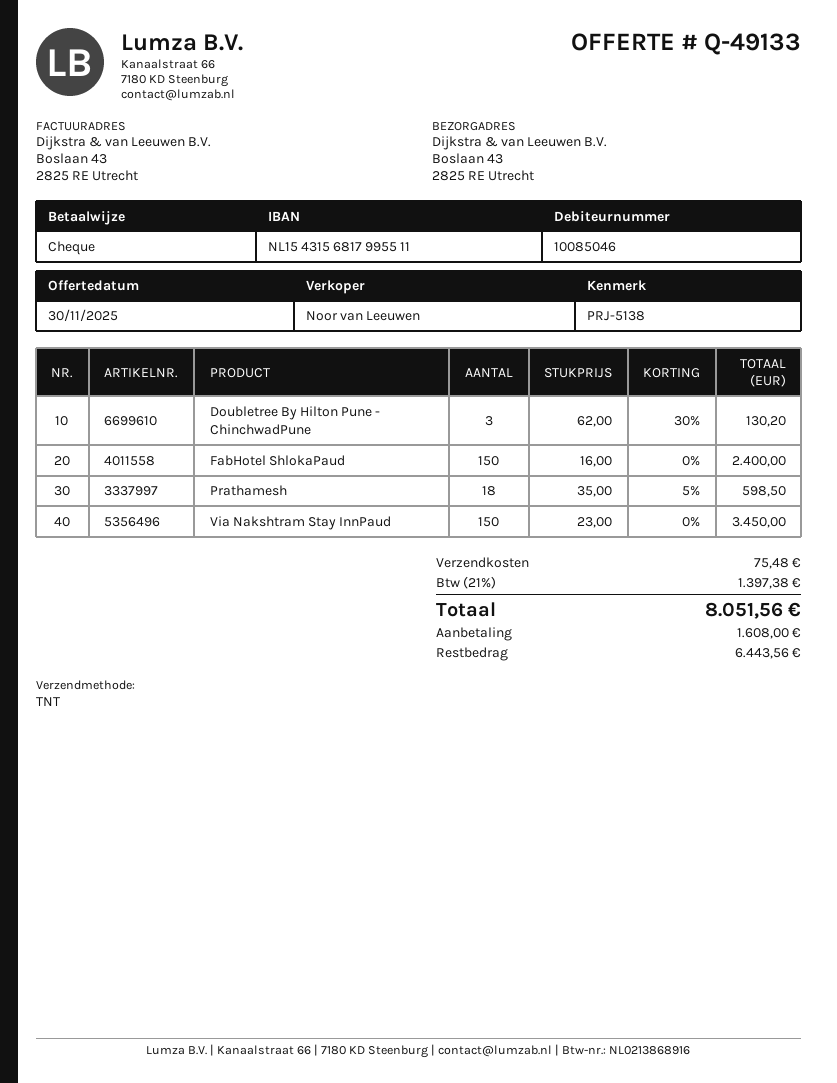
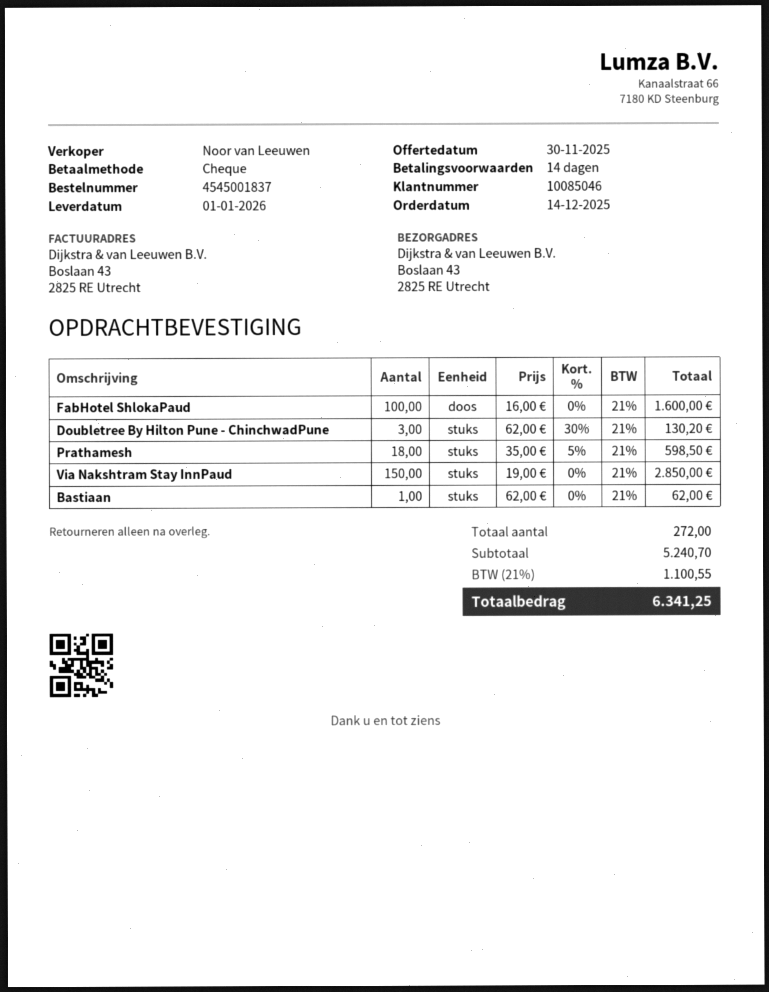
FabHotel ShlokaPaud: 150 x 16.00 = 2400.00 -> 100 x 16.00 = 1600.00
Via Nakshtram Stay InnPaud: 150 x 23.00 = 3450.00 -> 150 x 19.00 = 2850.00
Bastiaan: none -> 1 x 62.00 = 62.00
shipping: 75.48 -> none
tax: 21% = 1397.38 -> 21% = 1100.55
total: 8051.56 -> 6341.25

